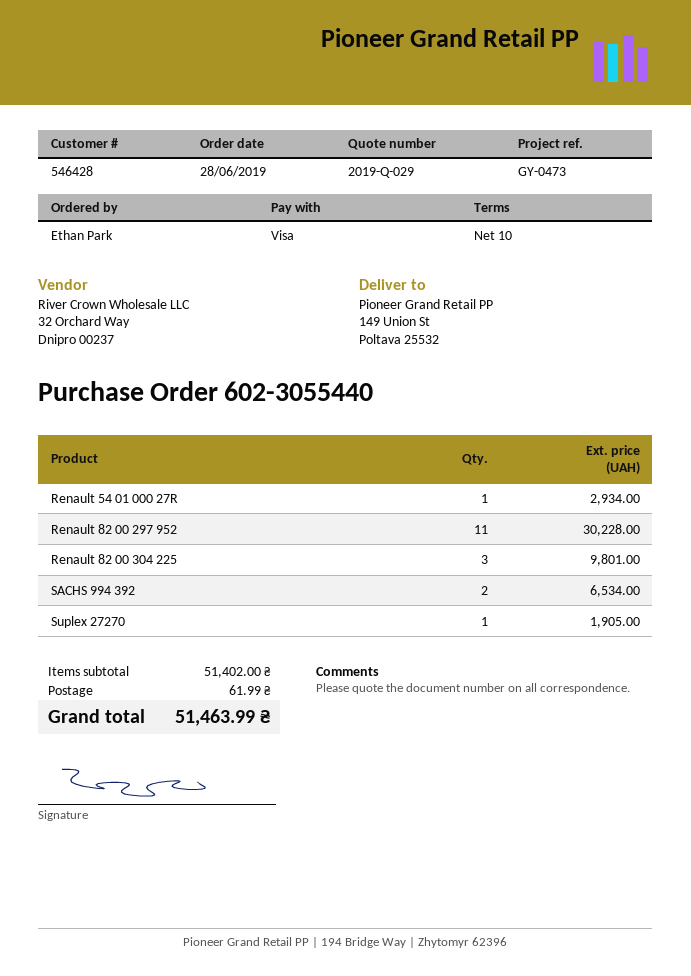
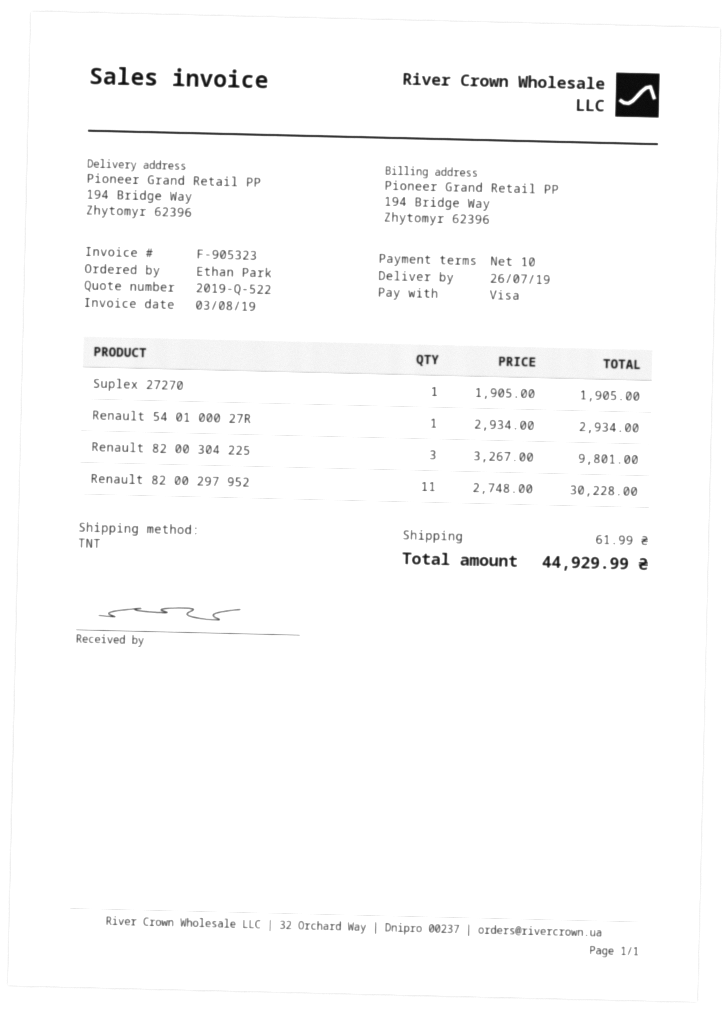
quote number: 2019-Q-029 -> 2019-Q-522
ship to: 149 Union St, Poltava 25532 -> 194 Bridge Way, Zhytomyr 62396
SACHS 994 392: 2 for 6534.00 -> none
total: 51463.99 -> 44929.99

